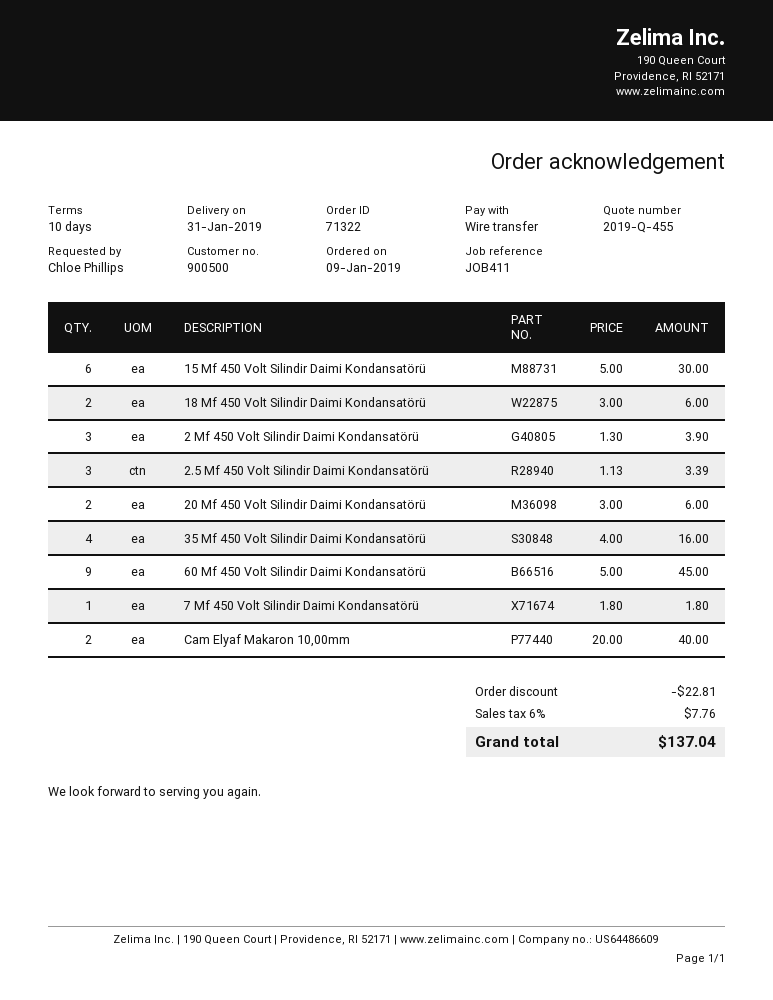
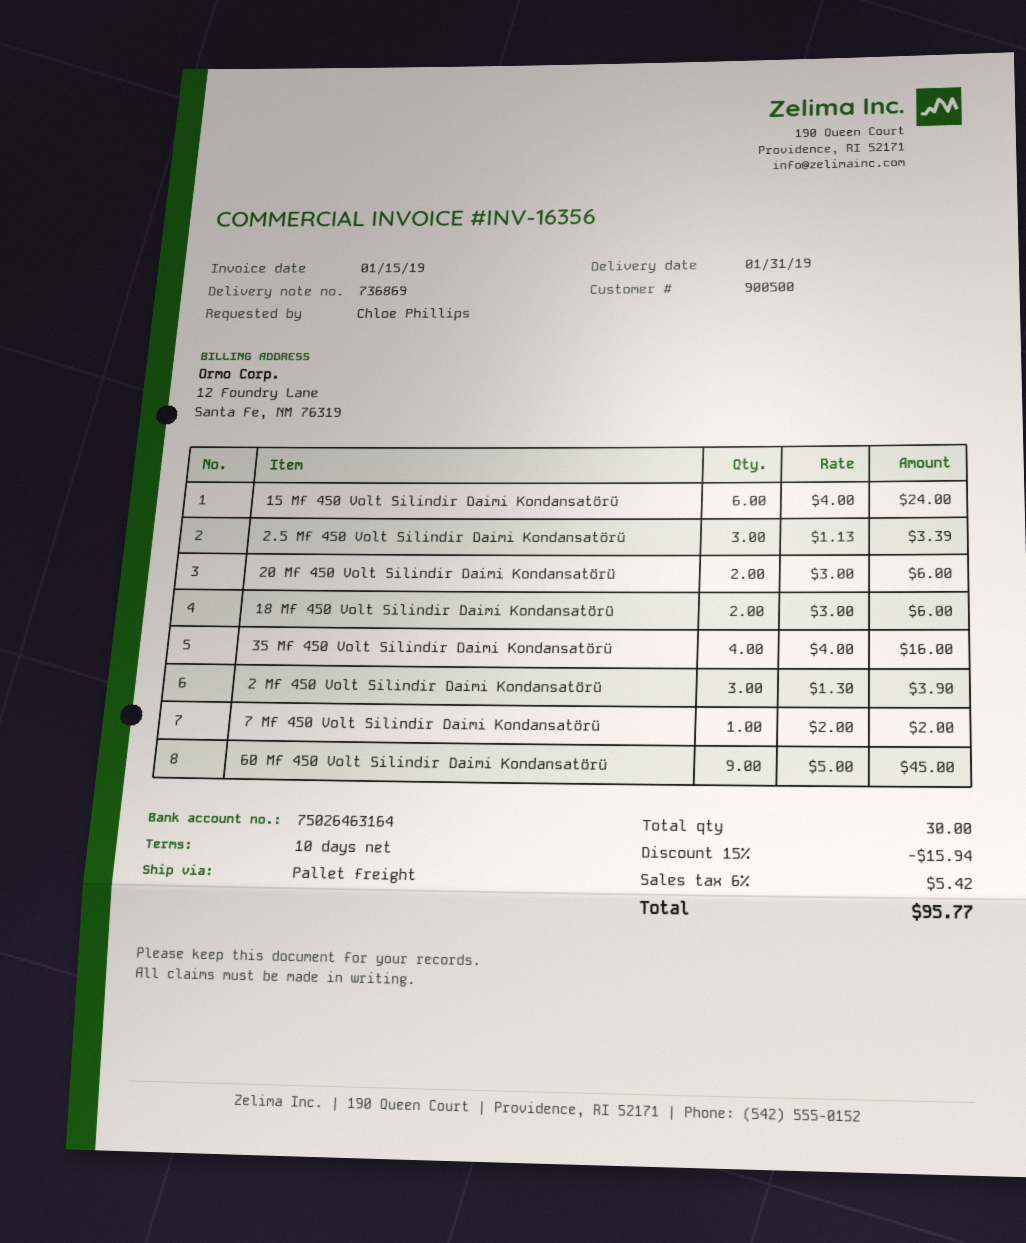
15 Mf 450 Volt Silindir Daimi Kondansatörü: 6 x 5.00 = 30.00 -> 6 x 4.00 = 24.00
7 Mf 450 Volt Silindir Daimi Kondansatörü: 1 x 1.80 = 1.80 -> 1 x 2.00 = 2.00
Cam Elyaf Makaron 10,00mm: 2 x 20.00 = 40.00 -> none
discount: 22.81 -> 15.94
tax: 6% = 7.76 -> 6% = 5.42
total: 137.04 -> 95.77

